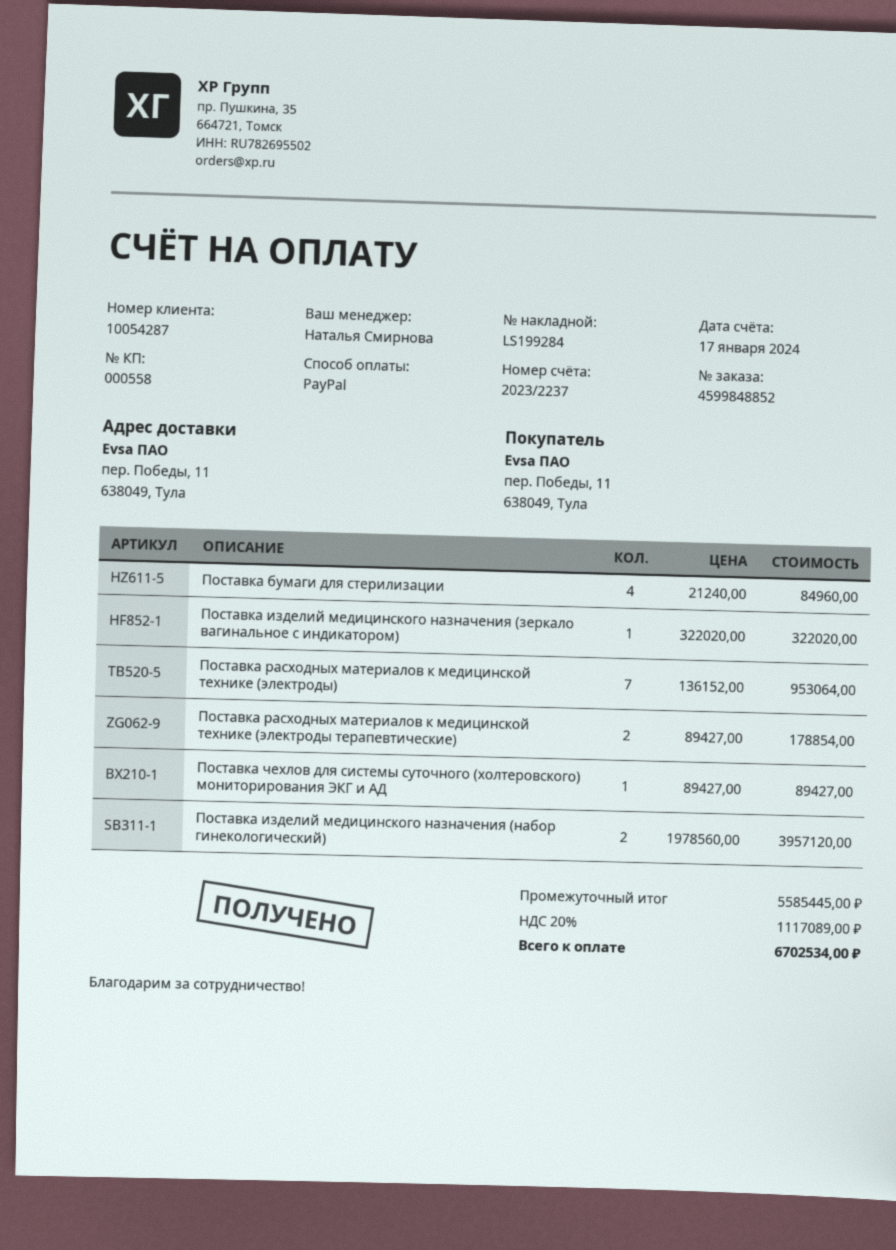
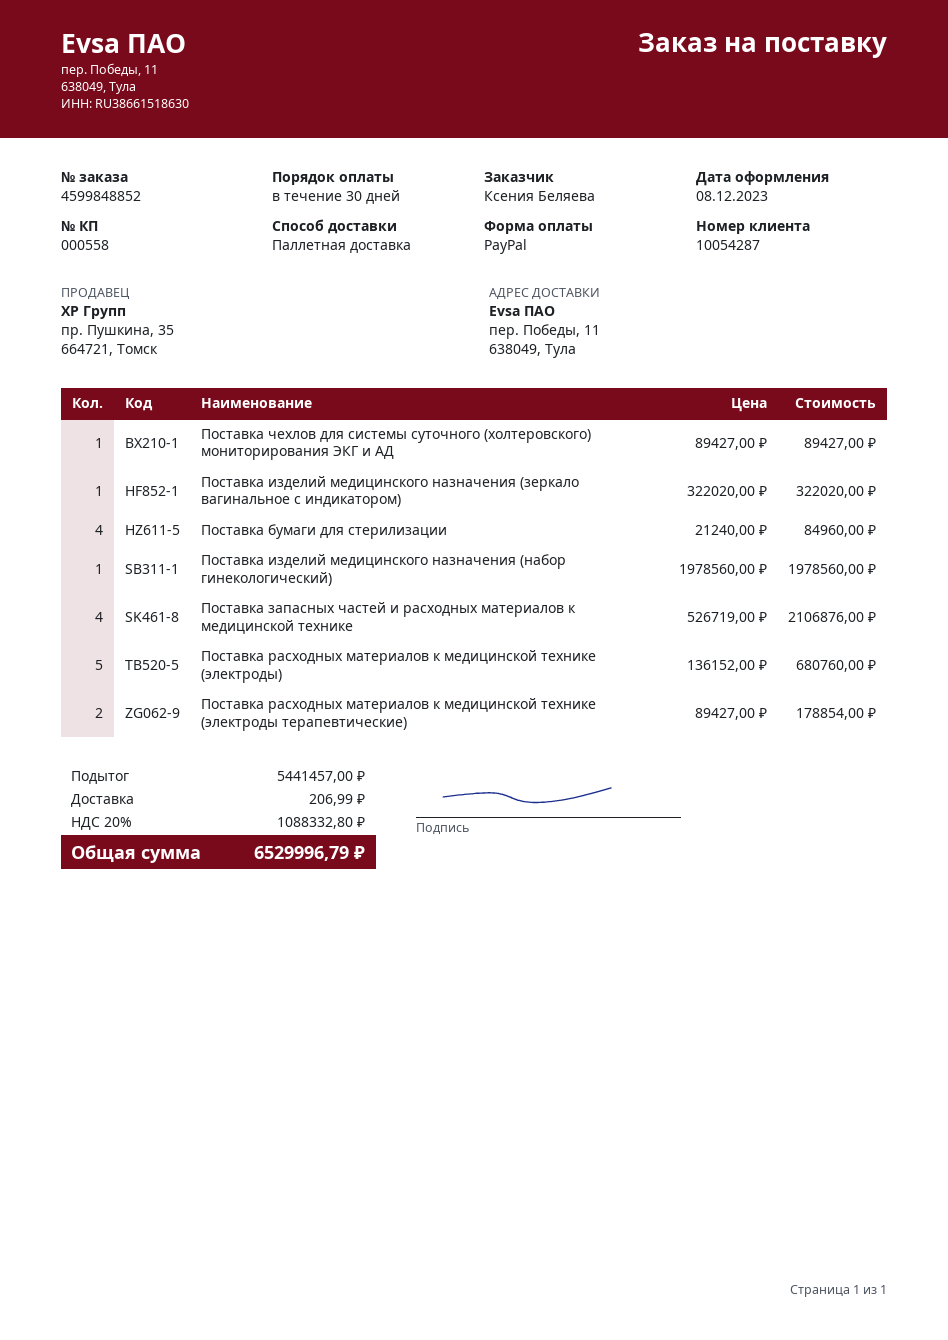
Поставка расходных материалов к медицинской технике (электроды): 7 x 136152.00 = 953064.00 -> 5 x 136152.00 = 680760.00
Поставка изделий медицинского назначения (набор гинекологический): 2 x 1978560.00 = 3957120.00 -> 1 x 1978560.00 = 1978560.00
Поставка запасных частей и расходных материалов к медицинской технике: none -> 4 x 526719.00 = 2106876.00
subtotal: 5585445.00 -> 5441457.00
shipping: none -> 206.99
tax: 20% = 1117089.00 -> 20% = 1088332.80
total: 6702534.00 -> 6529996.79

